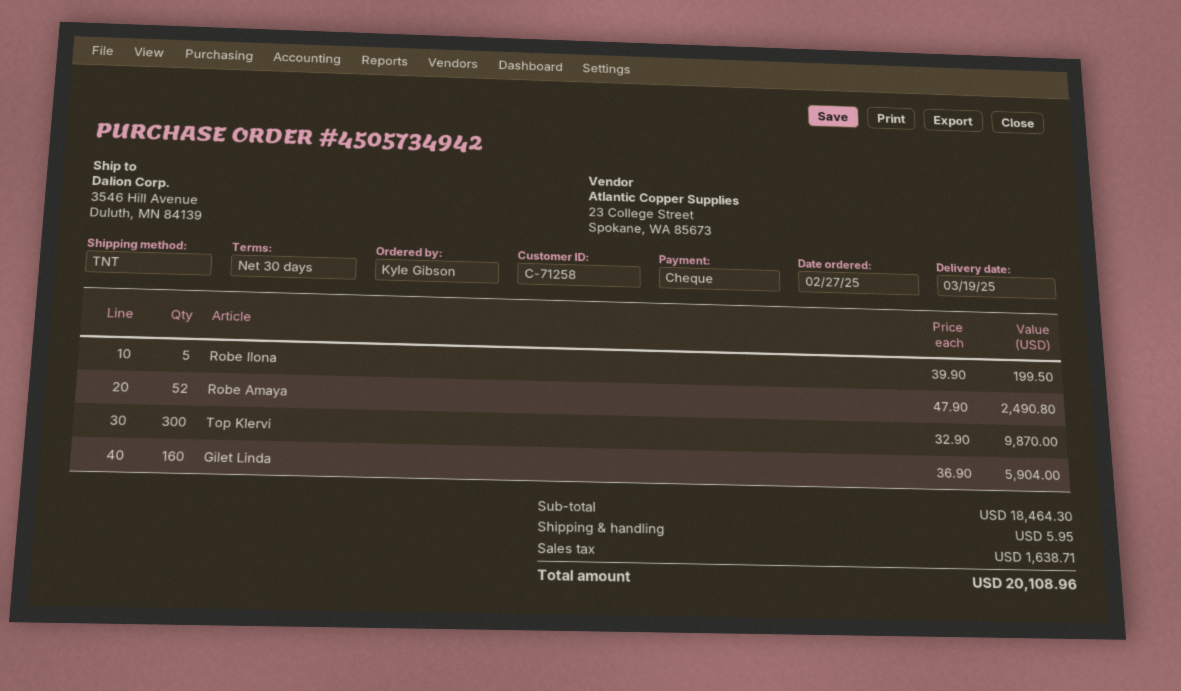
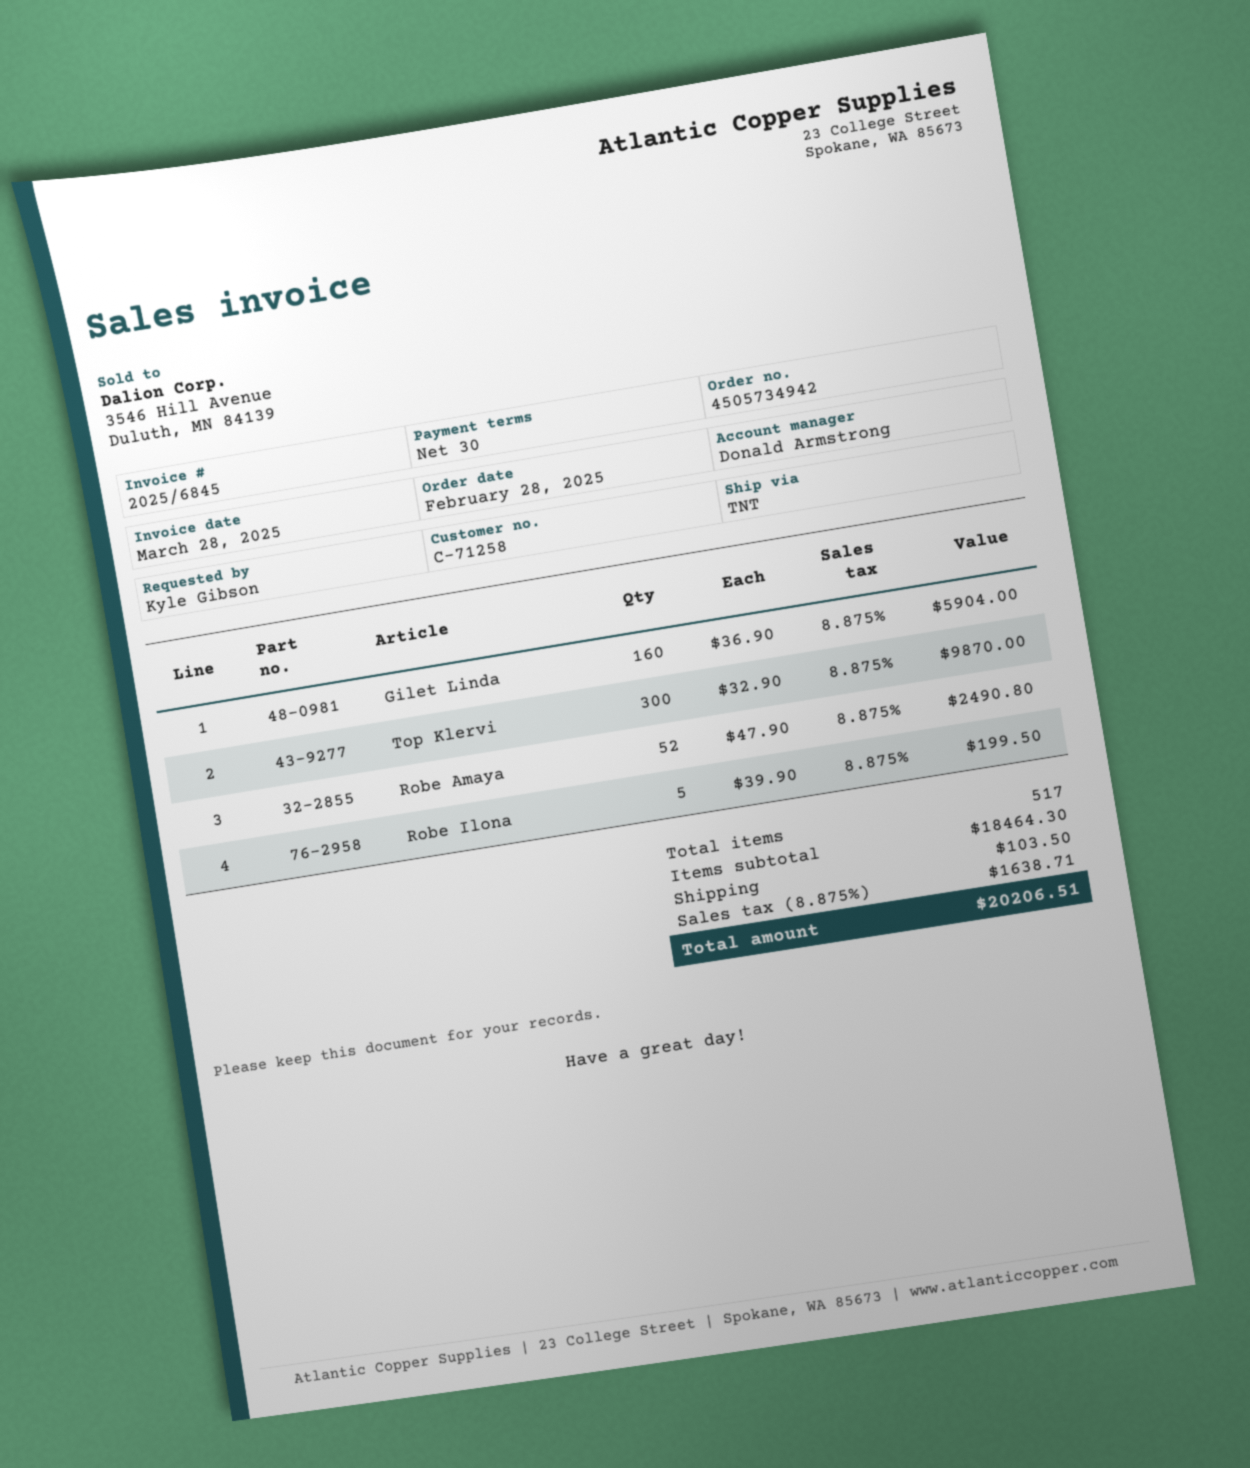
order date: 2025-02-27 -> 2025-02-28
shipping: 5.95 -> 103.50
total: 20108.96 -> 20206.51

